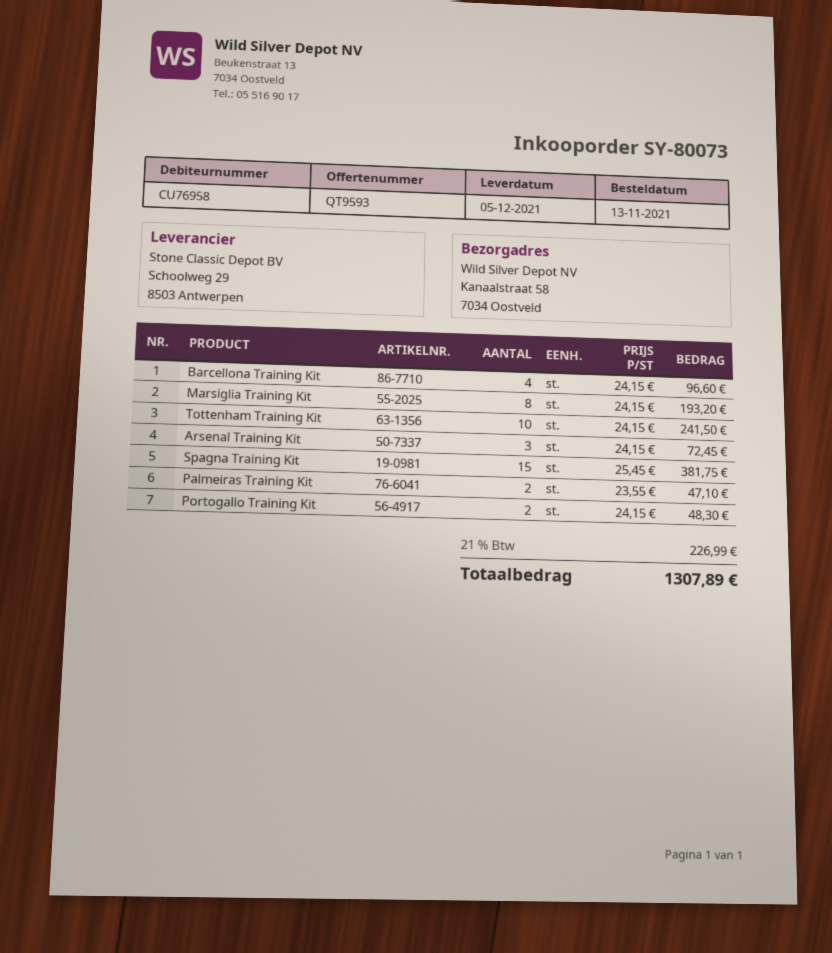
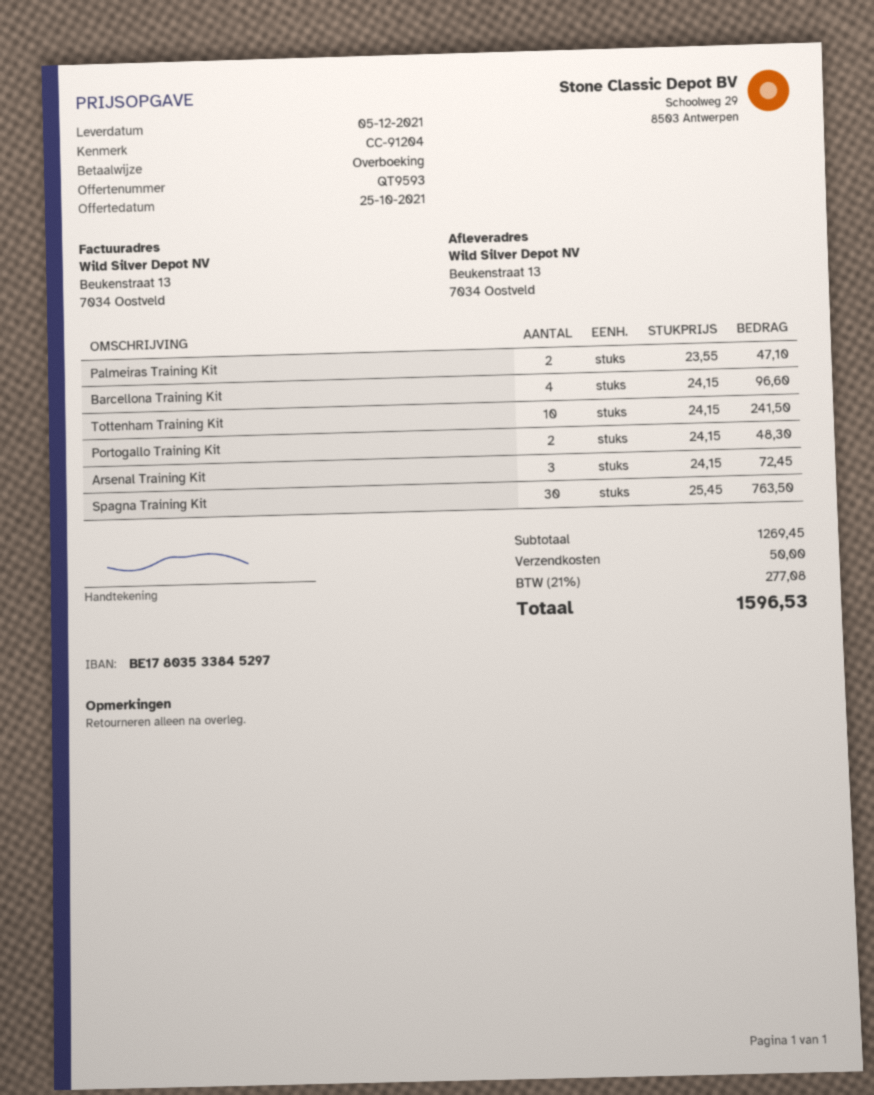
ship to: Kanaalstraat 58, 7034 Oostveld -> Beukenstraat 13, 7034 Oostveld
Marsiglia Training Kit: 8 x 24.15 = 193.20 -> none
Spagna Training Kit: 15 x 25.45 = 381.75 -> 30 x 25.45 = 763.50
shipping: none -> 50.00
tax: 21% = 226.99 -> 21% = 277.08
total: 1307.89 -> 1596.53

